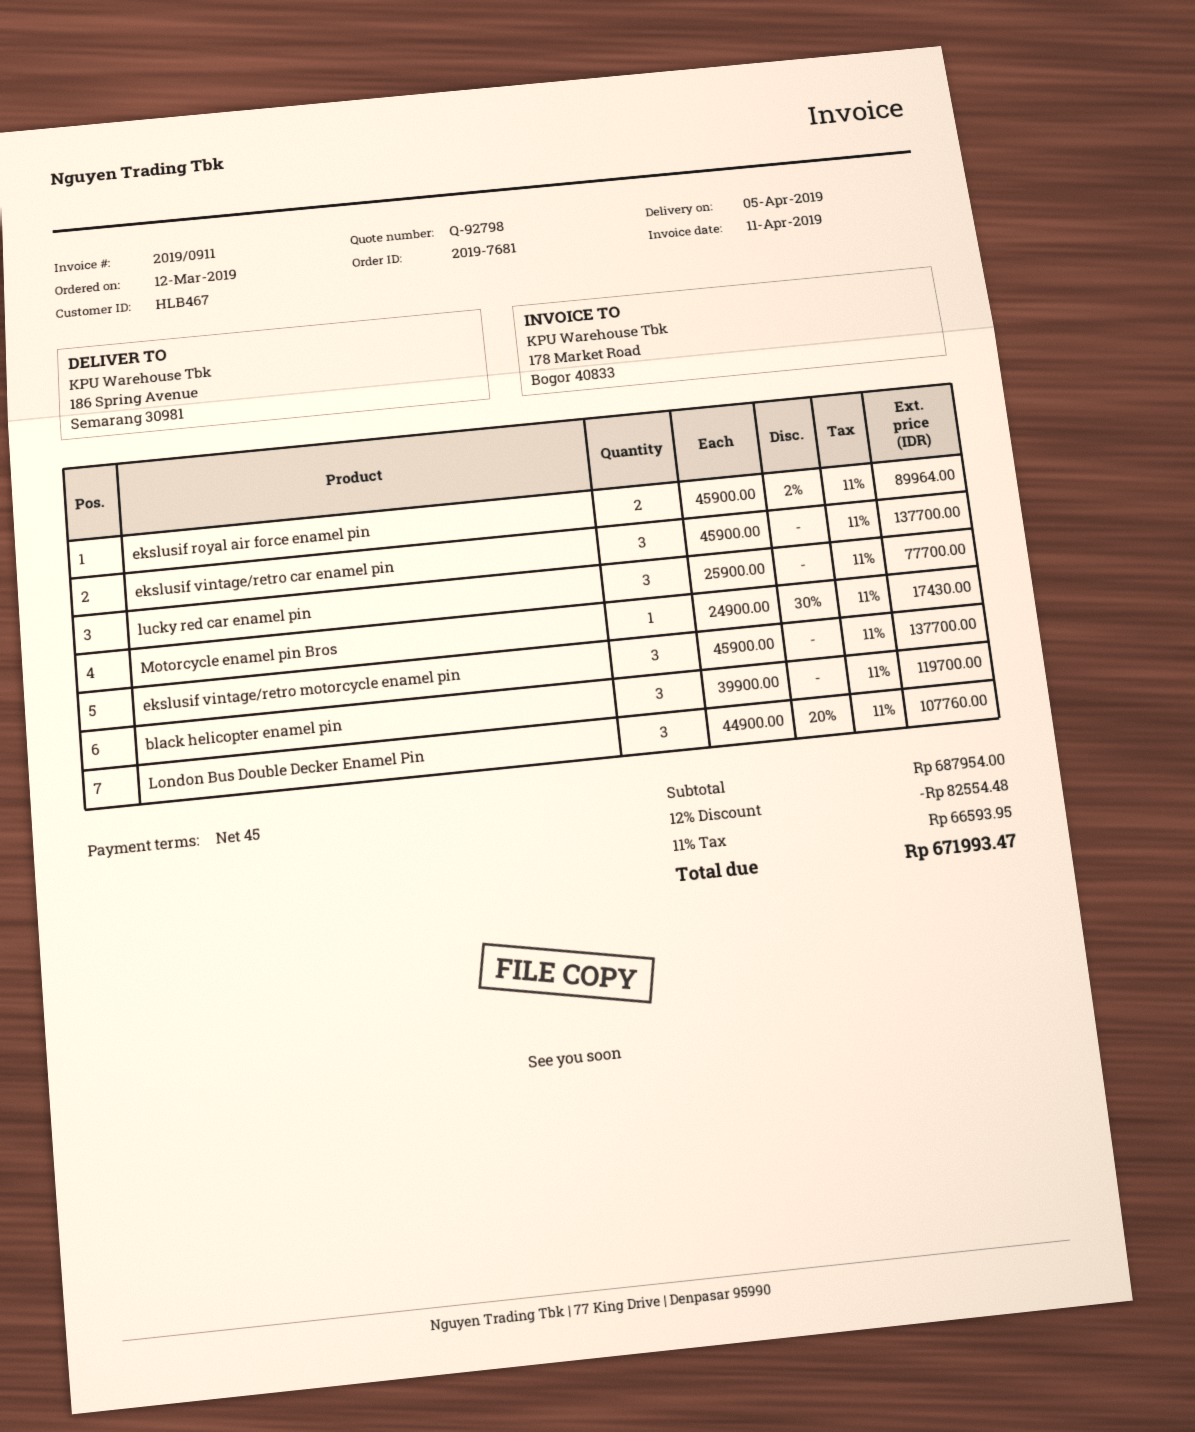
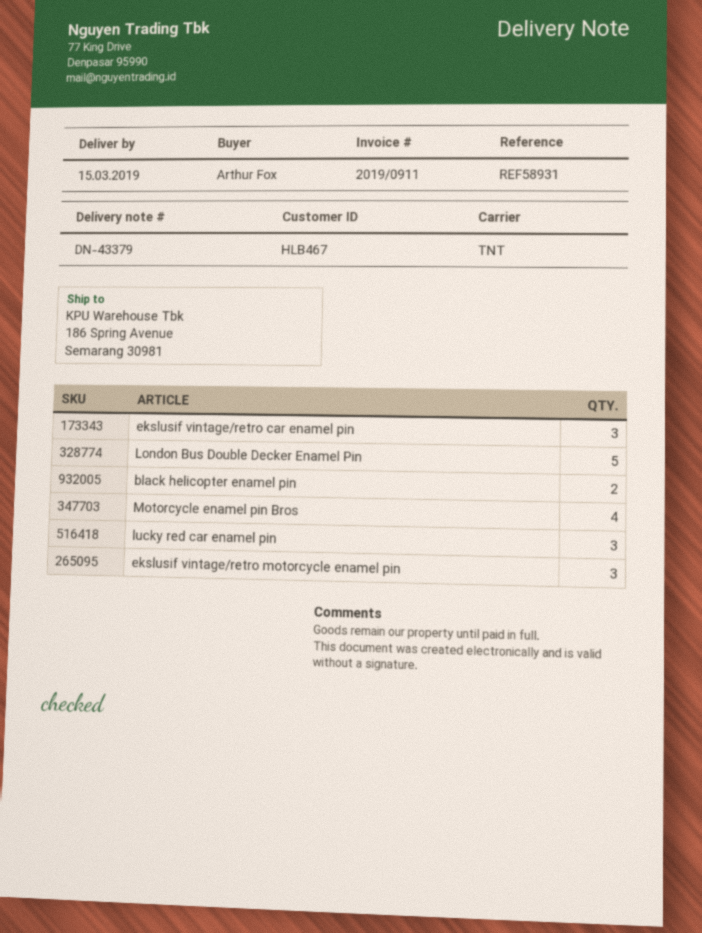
delivery date: 2019-04-05 -> 2019-03-15
ekslusif royal air force enamel pin: 2 -> none
Motorcycle enamel pin Bros: 1 -> 4
black helicopter enamel pin: 3 -> 2
London Bus Double Decker Enamel Pin: 3 -> 5

